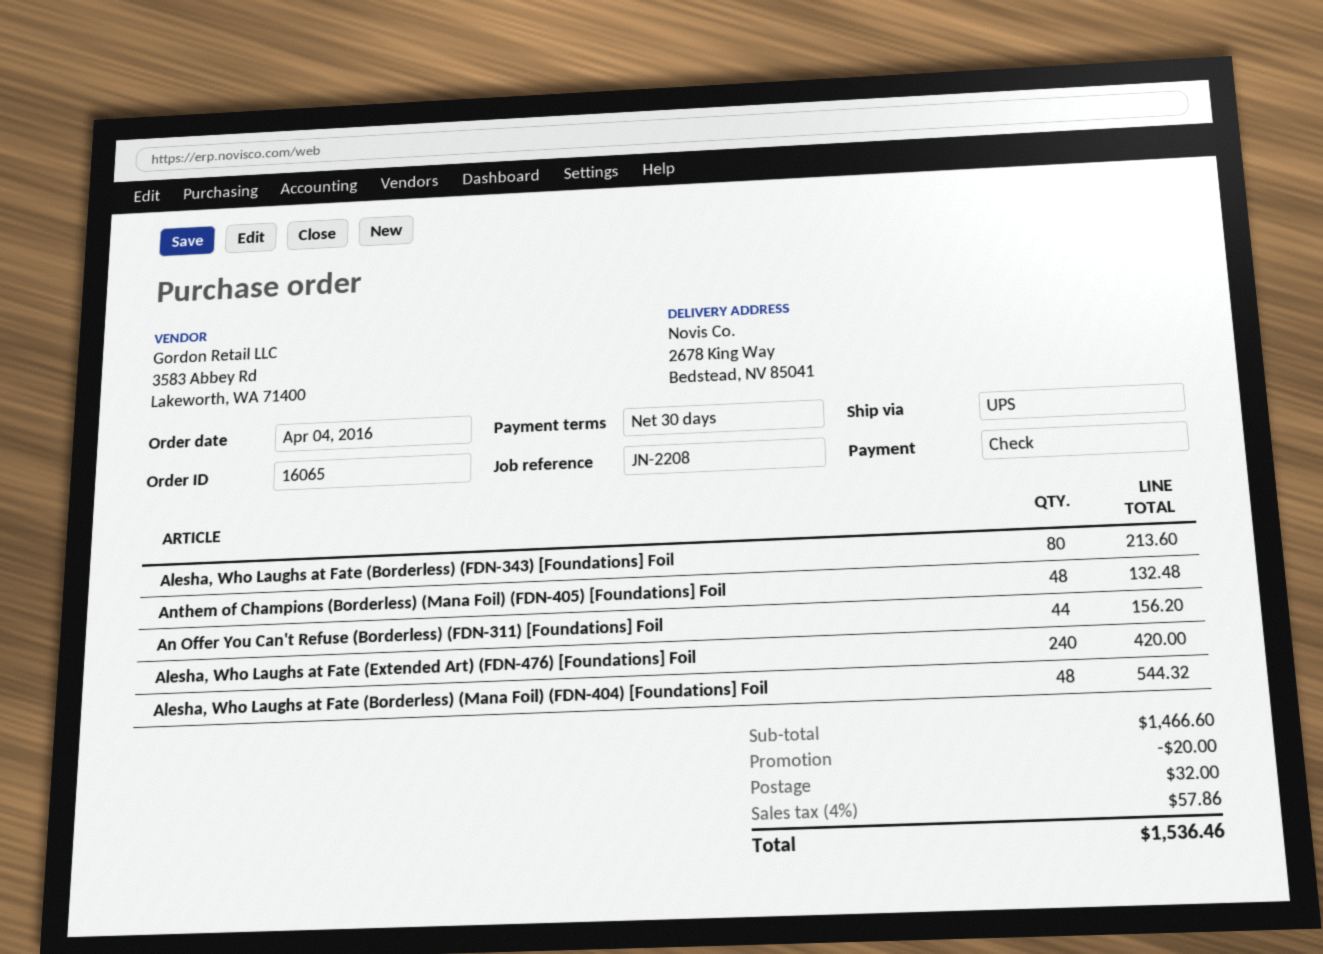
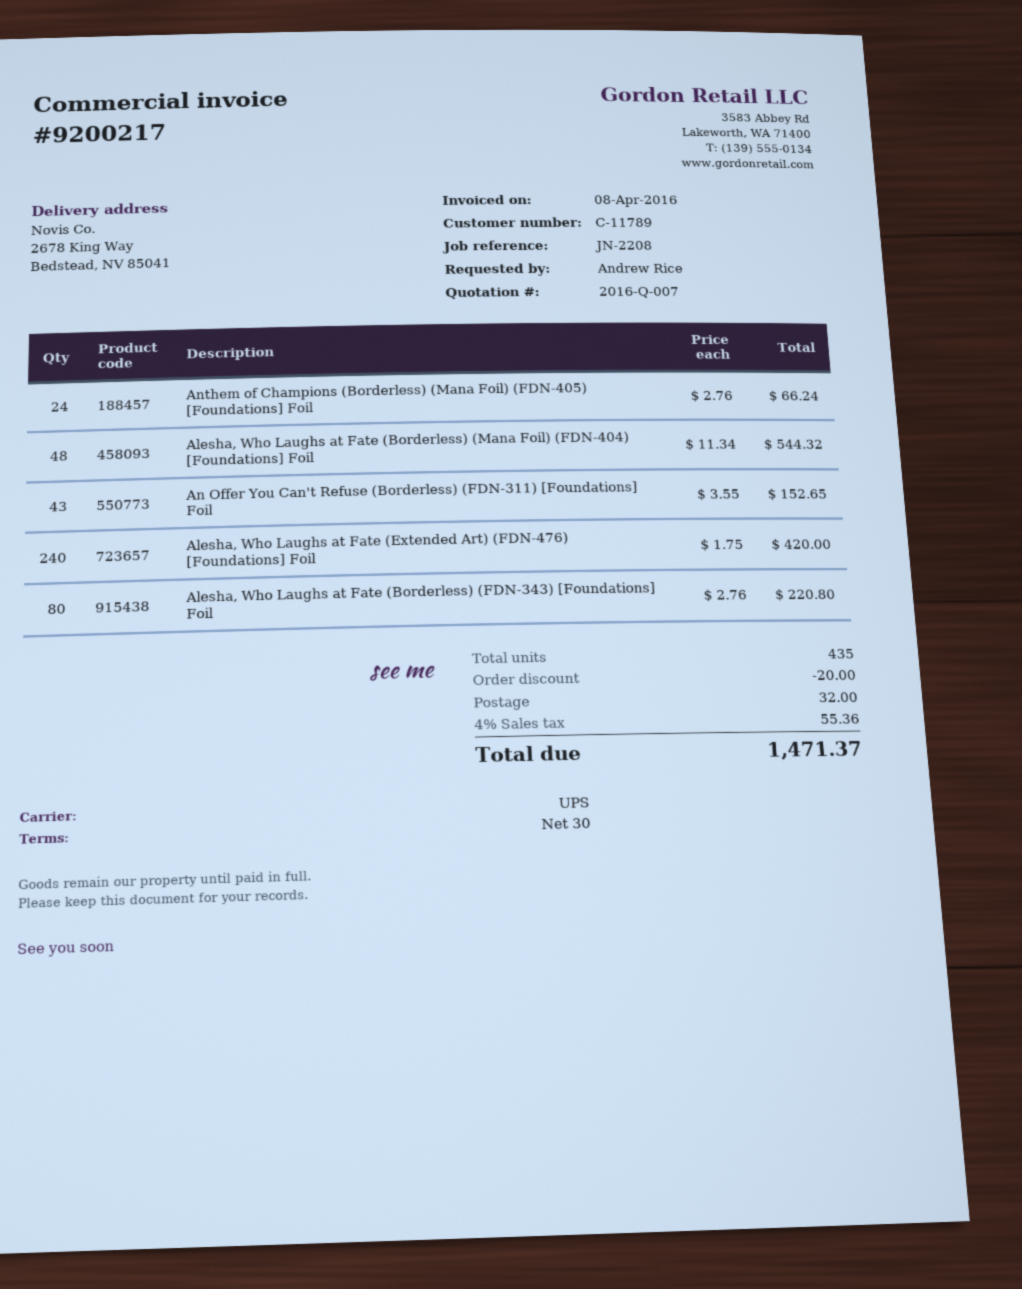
Alesha, Who Laughs at Fate (Borderless) (FDN-343) [Foundations] Foil: 80 for 213.60 -> 80 for 220.80
Anthem of Champions (Borderless) (Mana Foil) (FDN-405) [Foundations] Foil: 48 for 132.48 -> 24 for 66.24
An Offer You Can't Refuse (Borderless) (FDN-311) [Foundations] Foil: 44 for 156.20 -> 43 for 152.65
tax: 4% = 57.86 -> 4% = 55.36
total: 1536.46 -> 1471.37

